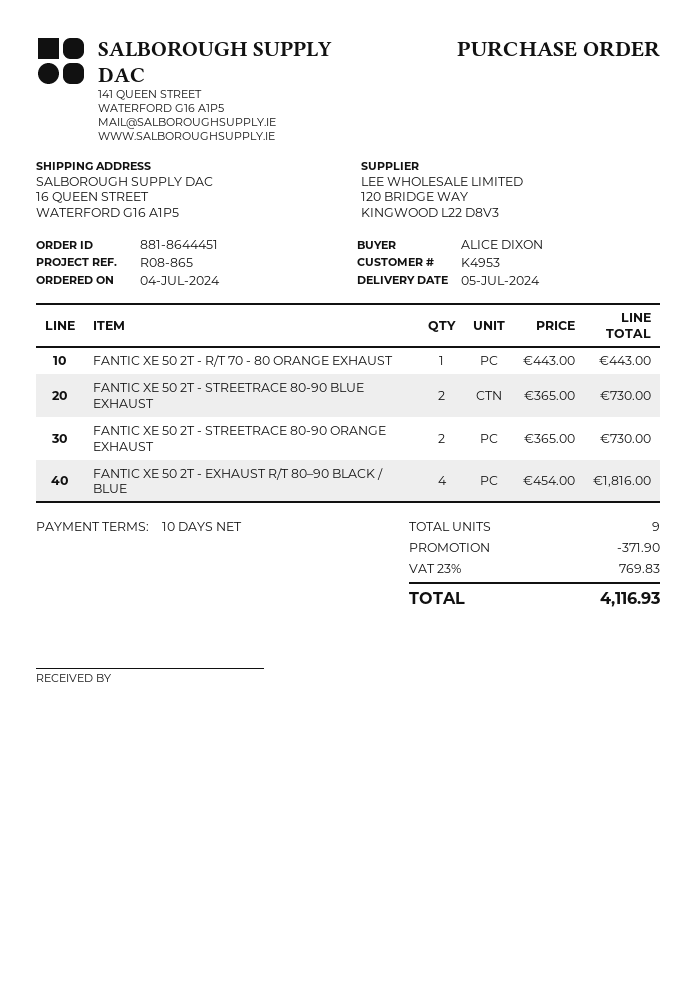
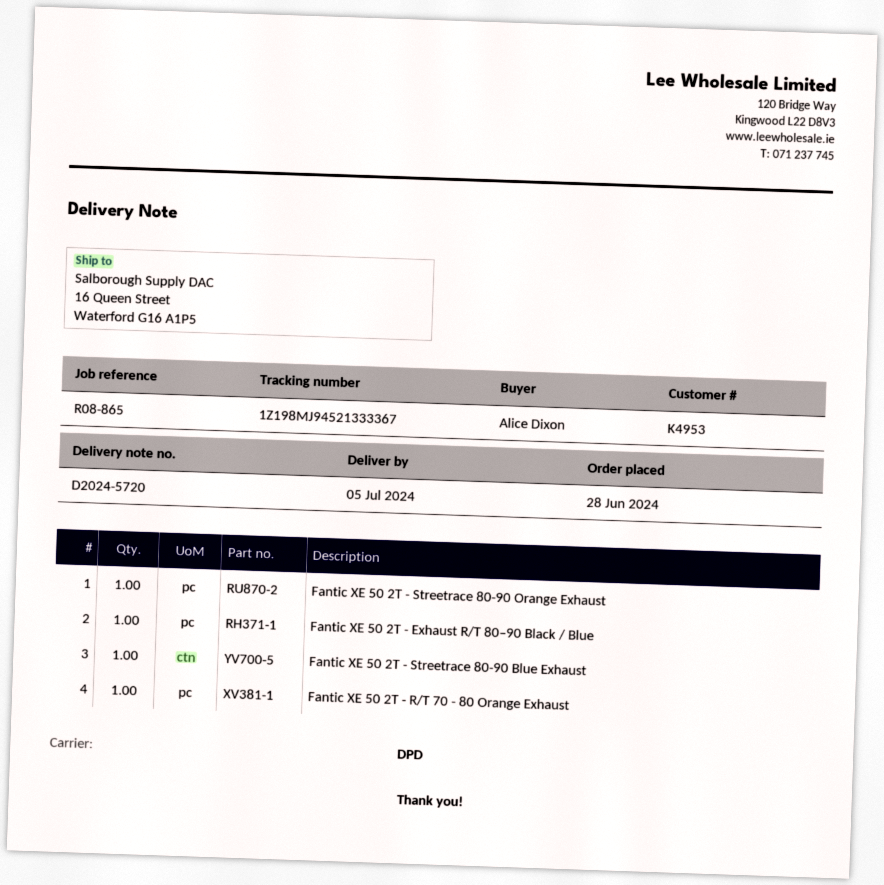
order date: 2024-07-04 -> 2024-06-28
FANTIC XE 50 2T - STREETRACE 80-90 BLUE EXHAUST: 2 -> 1
FANTIC XE 50 2T - STREETRACE 80-90 ORANGE EXHAUST: 2 -> 1
FANTIC XE 50 2T - EXHAUST R/T 80–90 BLACK / BLUE: 4 -> 1

